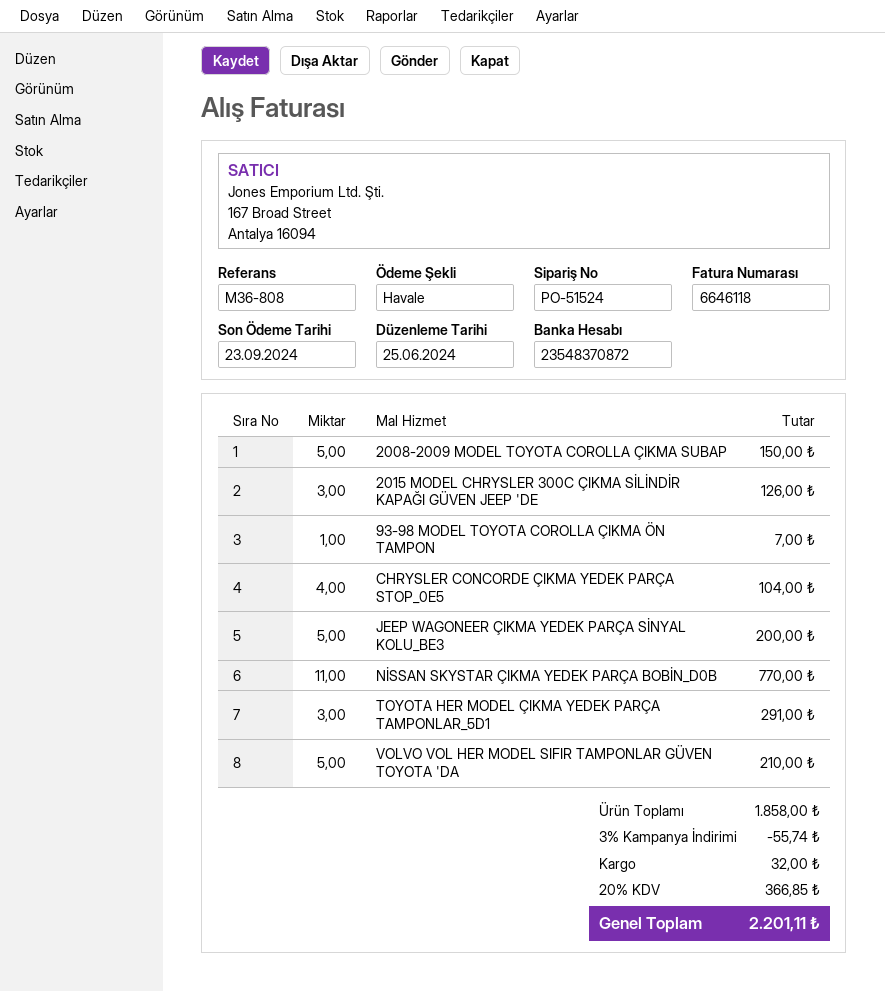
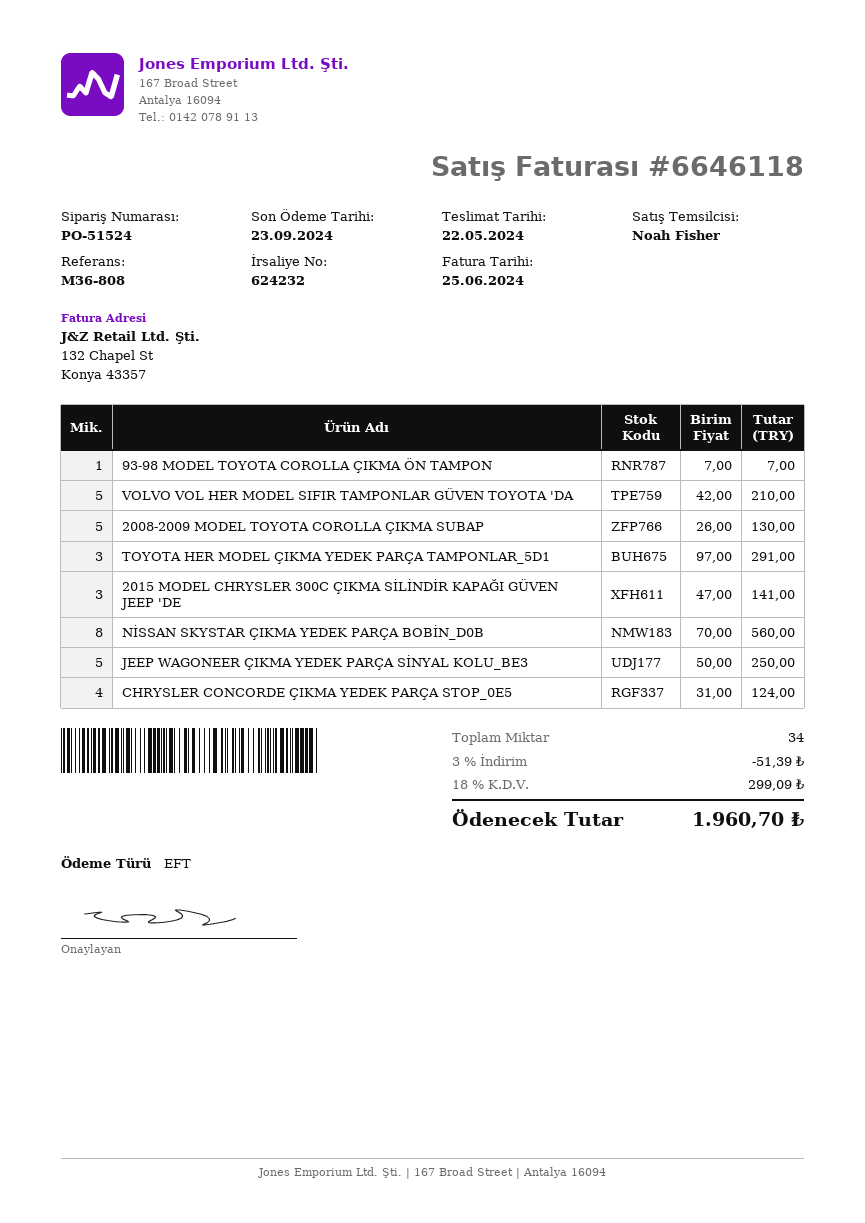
2008-2009 MODEL TOYOTA COROLLA ÇIKMA SUBAP: 5 for 150.00 -> 5 for 130.00
2015 MODEL CHRYSLER 300C ÇIKMA SİLİNDİR KAPAĞI GÜVEN JEEP 'DE: 3 for 126.00 -> 3 for 141.00
CHRYSLER CONCORDE ÇIKMA YEDEK PARÇA STOP_0E5: 4 for 104.00 -> 4 for 124.00
JEEP WAGONEER ÇIKMA YEDEK PARÇA SİNYAL KOLU_BE3: 5 for 200.00 -> 5 for 250.00
NİSSAN SKYSTAR ÇIKMA YEDEK PARÇA BOBİN_D0B: 11 for 770.00 -> 8 for 560.00
discount: 3% = 55.74 -> 3% = 51.39
shipping: 32.00 -> none
tax: 20% = 366.85 -> 18% = 299.09
total: 2201.11 -> 1960.70

